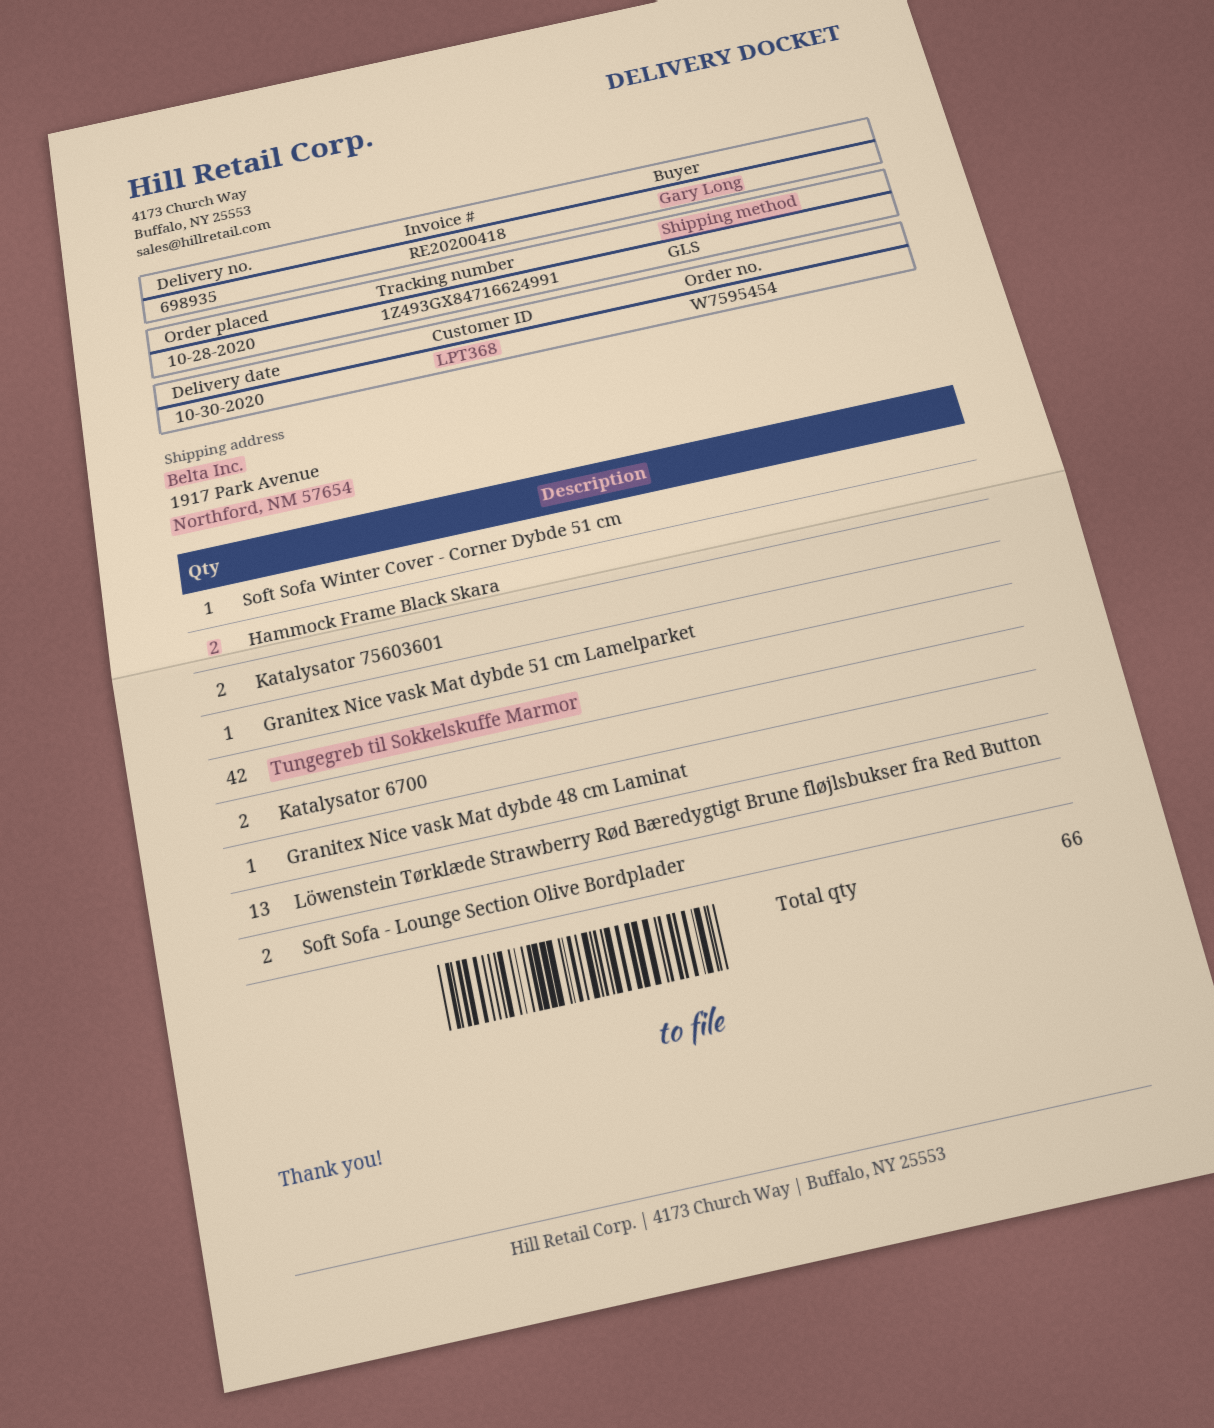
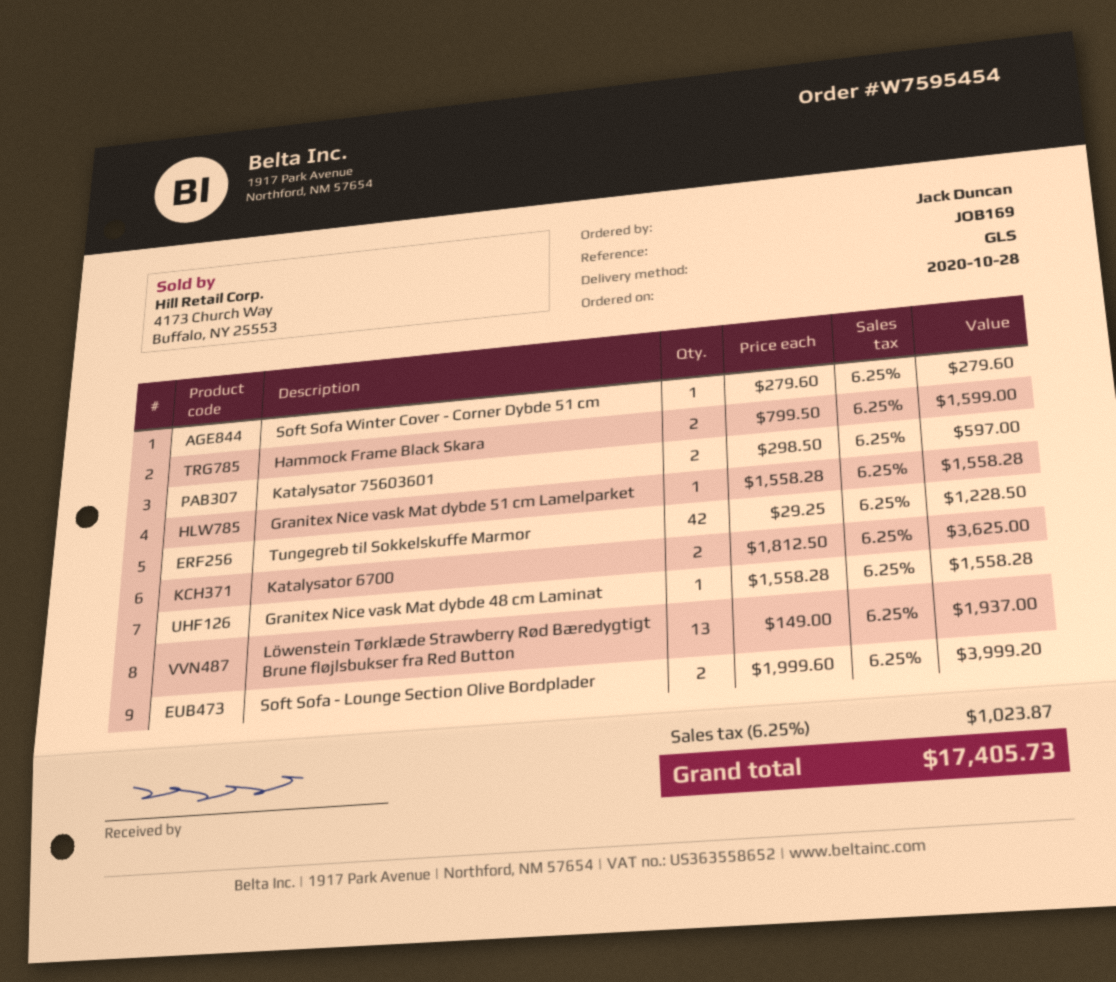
ordered by: Gary Long -> Jack Duncan

